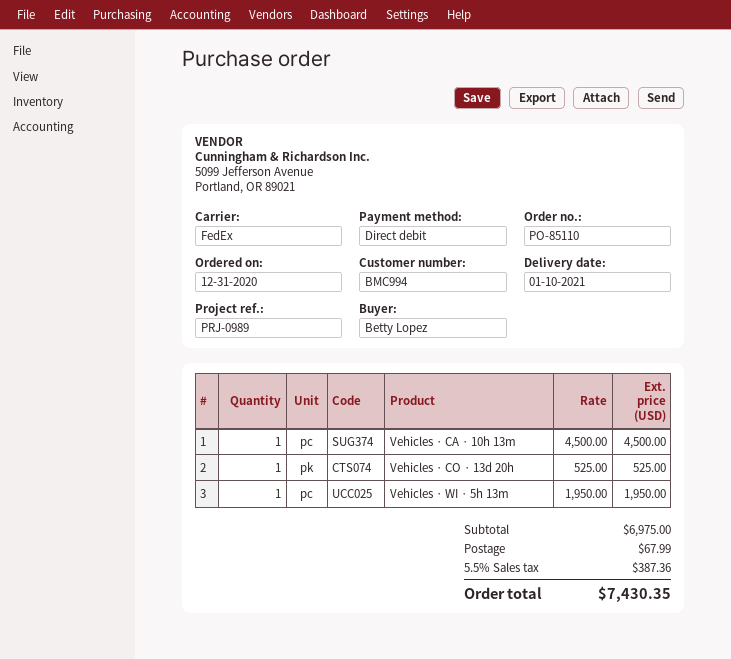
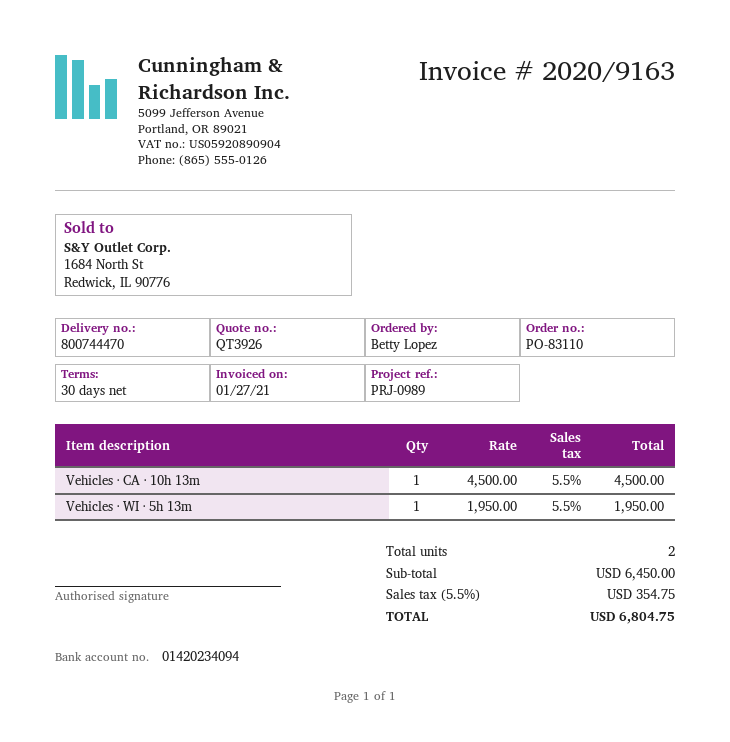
order number: PO-85110 -> PO-83110
Vehicles · CO · 13d 20h: 1 x 525.00 = 525.00 -> none
subtotal: 6975.00 -> 6450.00
shipping: 67.99 -> none
tax: 5.5% = 387.36 -> 5.5% = 354.75
total: 7430.35 -> 6804.75

